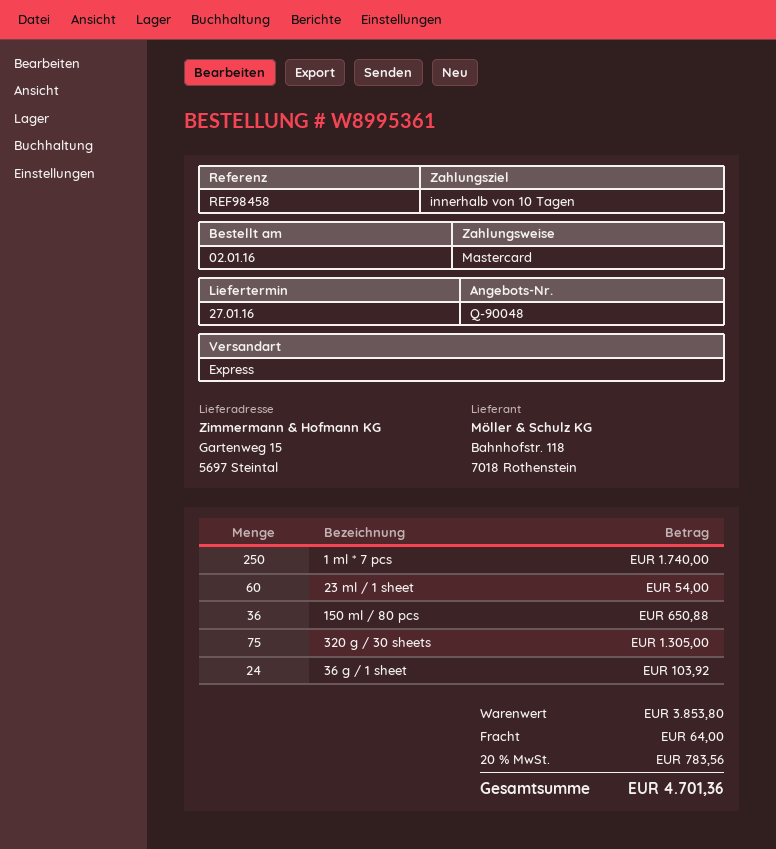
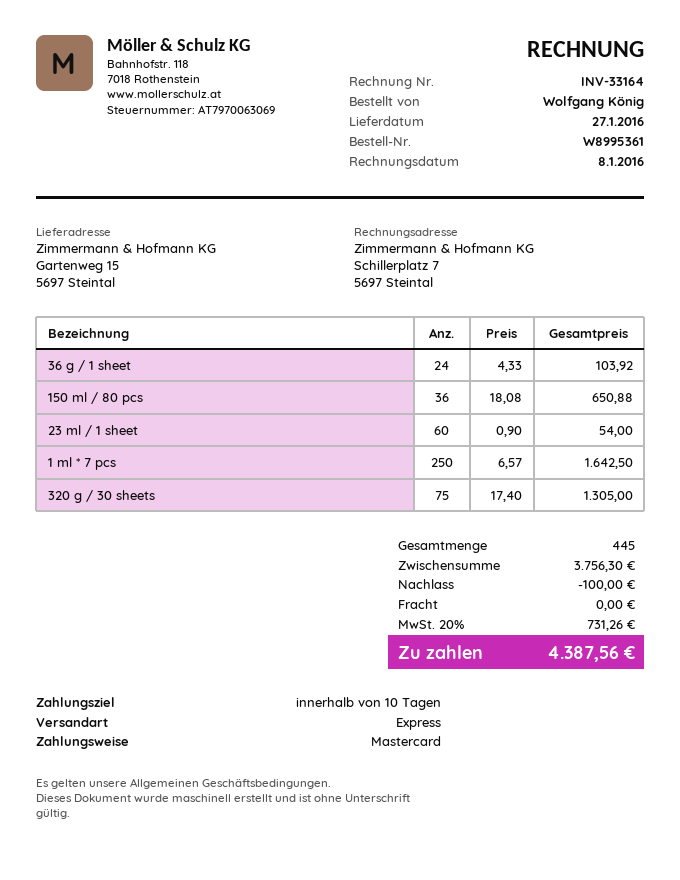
1 ml * 7 pcs: 250 for 1740.00 -> 250 for 1642.50
subtotal: 3853.80 -> 3756.30
discount: none -> 100.00
shipping: 64.00 -> 0.00
tax: 20% = 783.56 -> 20% = 731.26
total: 4701.36 -> 4387.56

